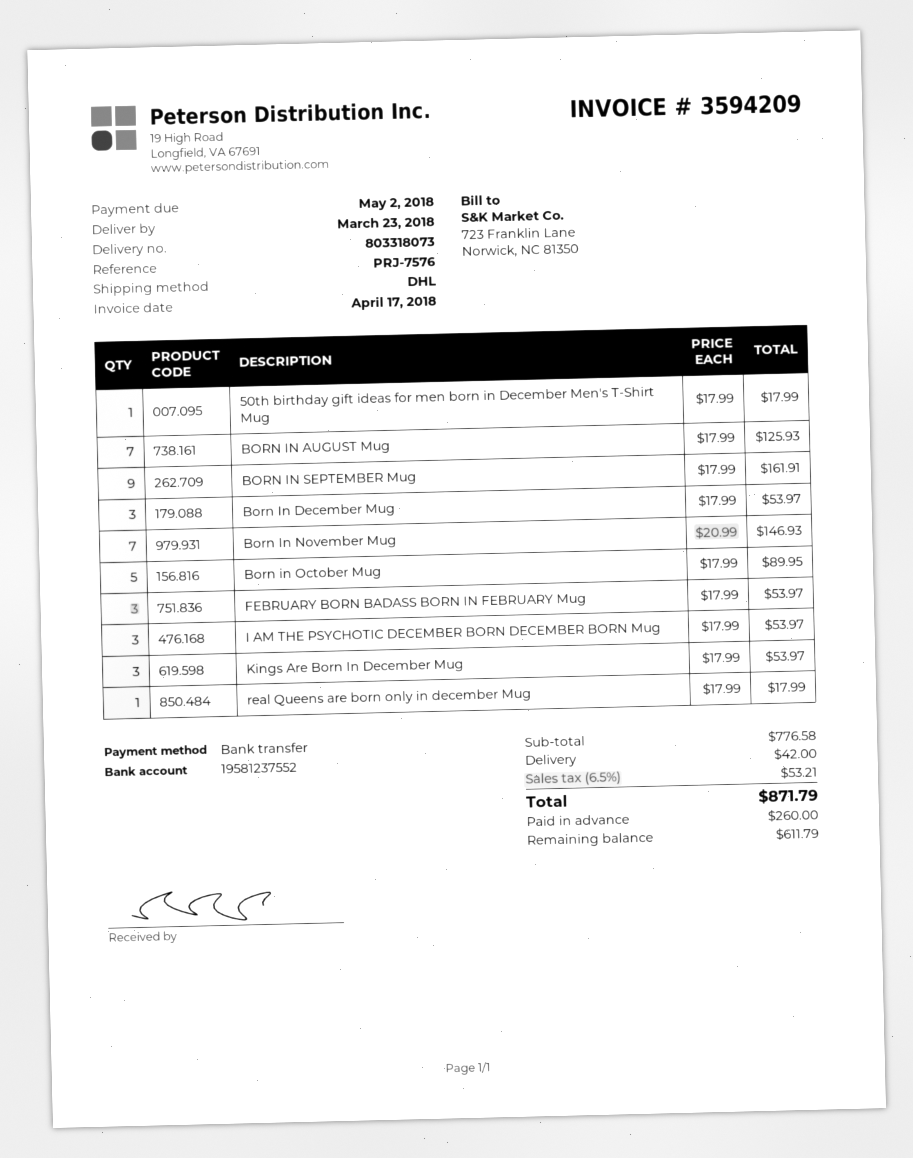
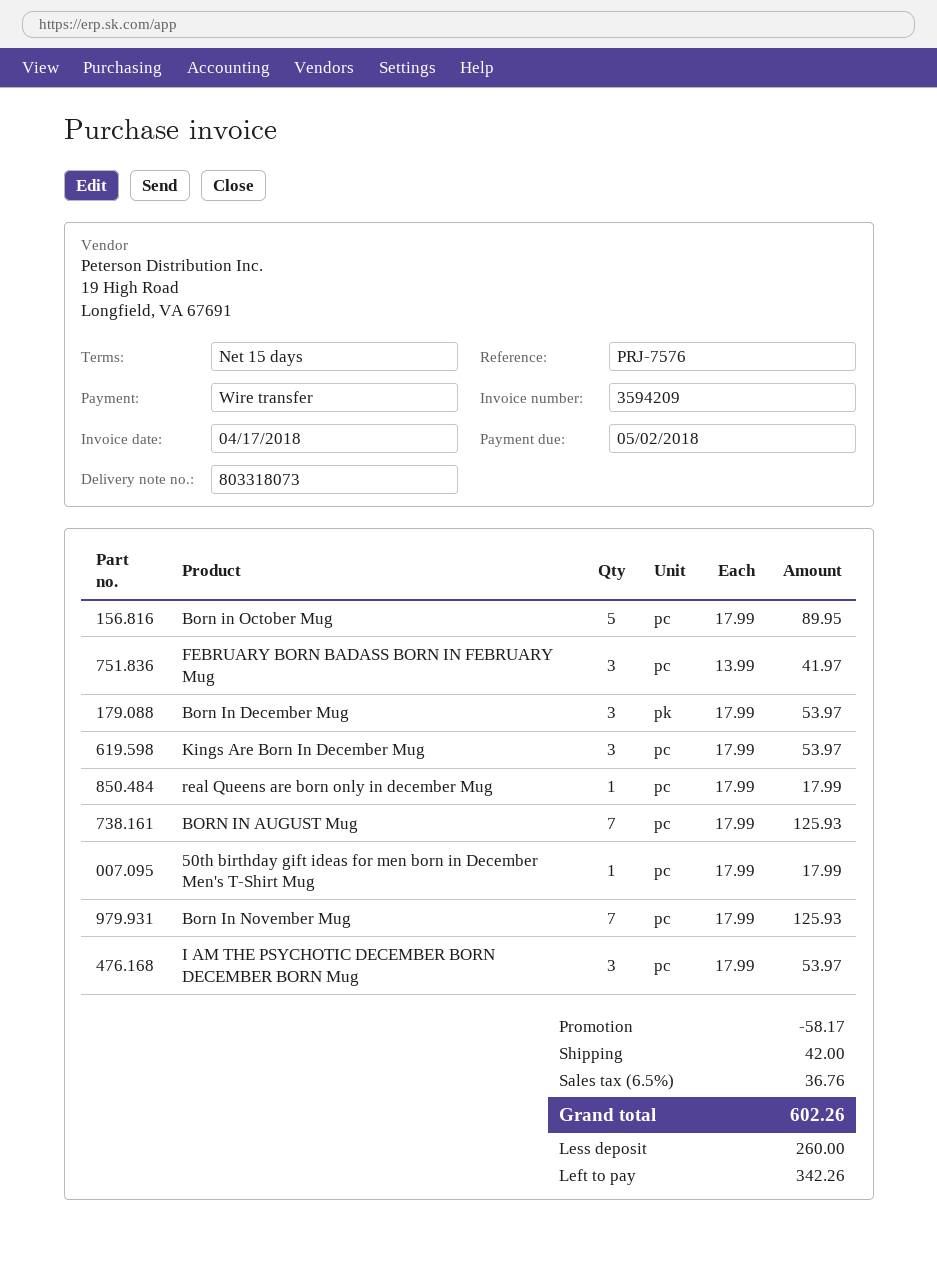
BORN IN SEPTEMBER Mug: 9 x 17.99 = 161.91 -> none
Born In November Mug: 7 x 20.99 = 146.93 -> 7 x 17.99 = 125.93
FEBRUARY BORN BADASS BORN IN FEBRUARY Mug: 3 x 17.99 = 53.97 -> 3 x 13.99 = 41.97
discount: none -> 58.17
tax: 6.5% = 53.21 -> 6.5% = 36.76
total: 871.79 -> 602.26
balance: 611.79 -> 342.26

